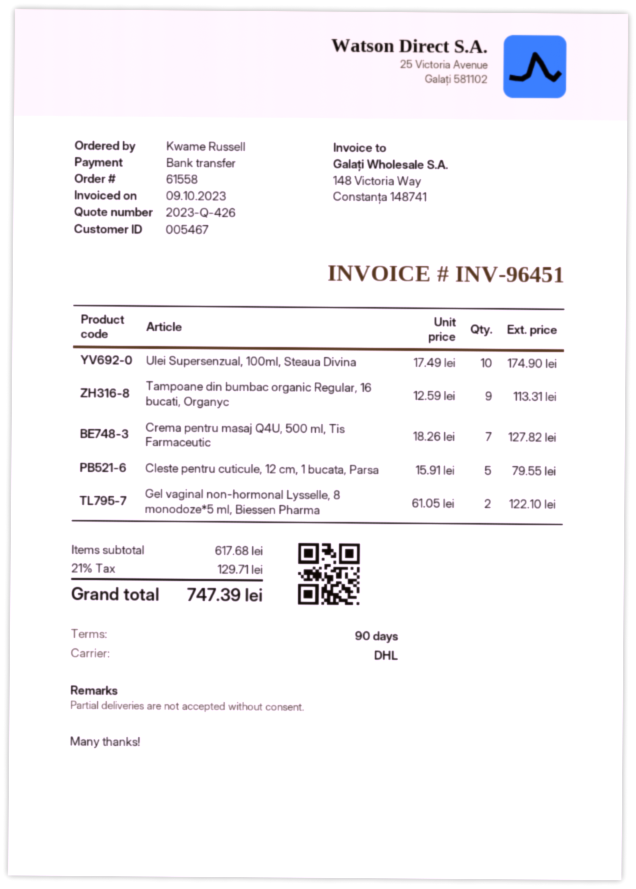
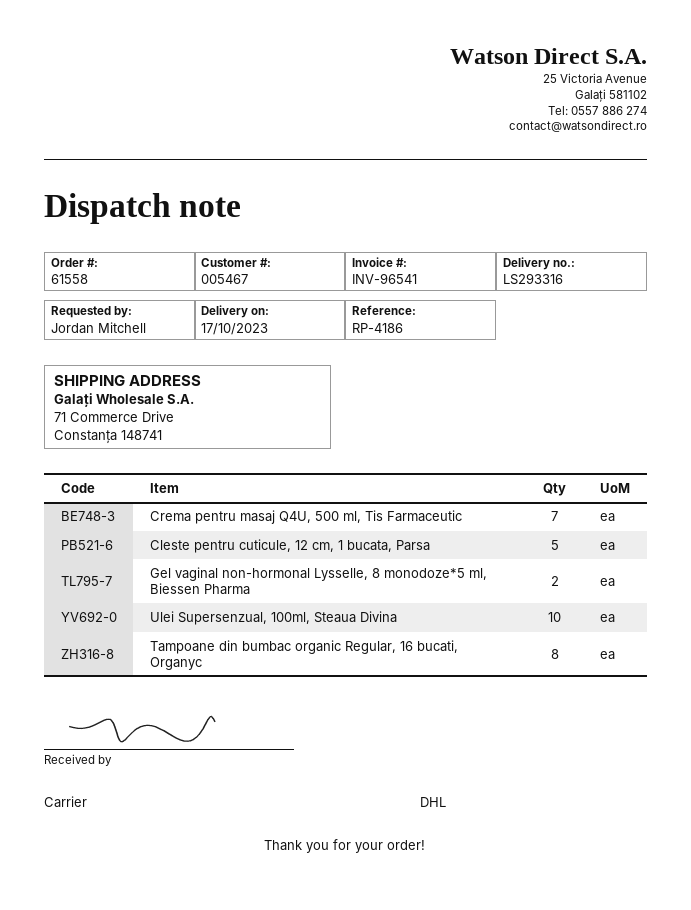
invoice number: INV-96451 -> INV-96541
ordered by: Kwame Russell -> Jordan Mitchell
Tampoane din bumbac organic Regular, 16 bucati, Organyc: 9 -> 8

